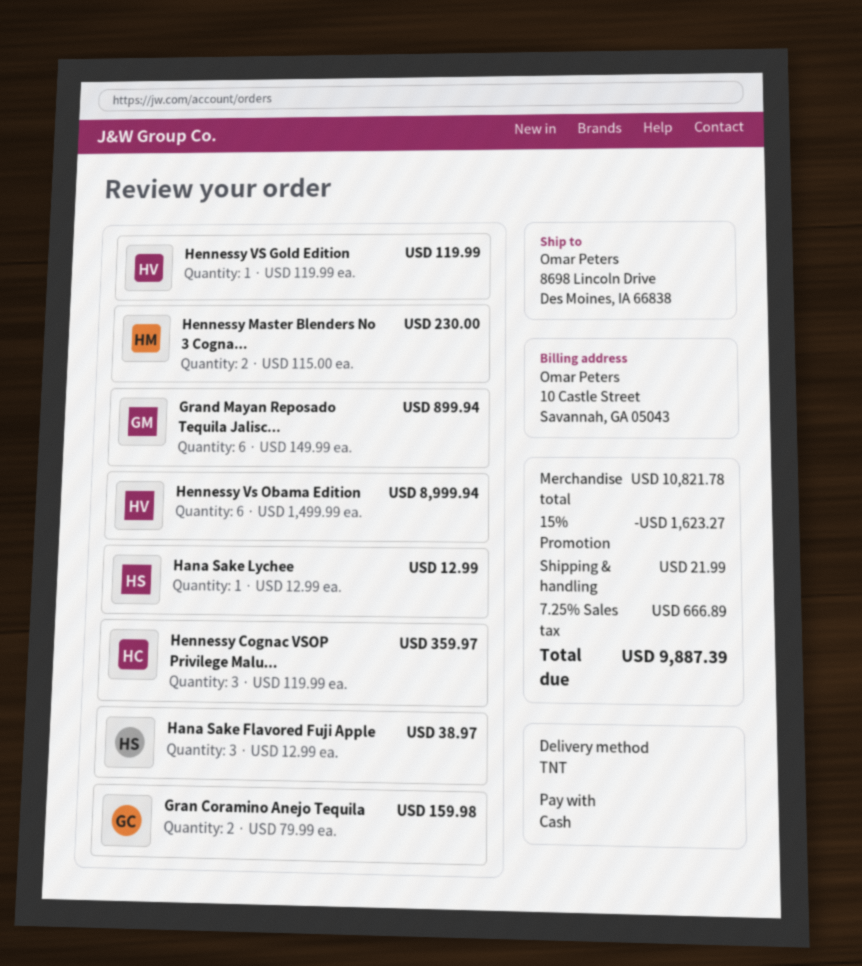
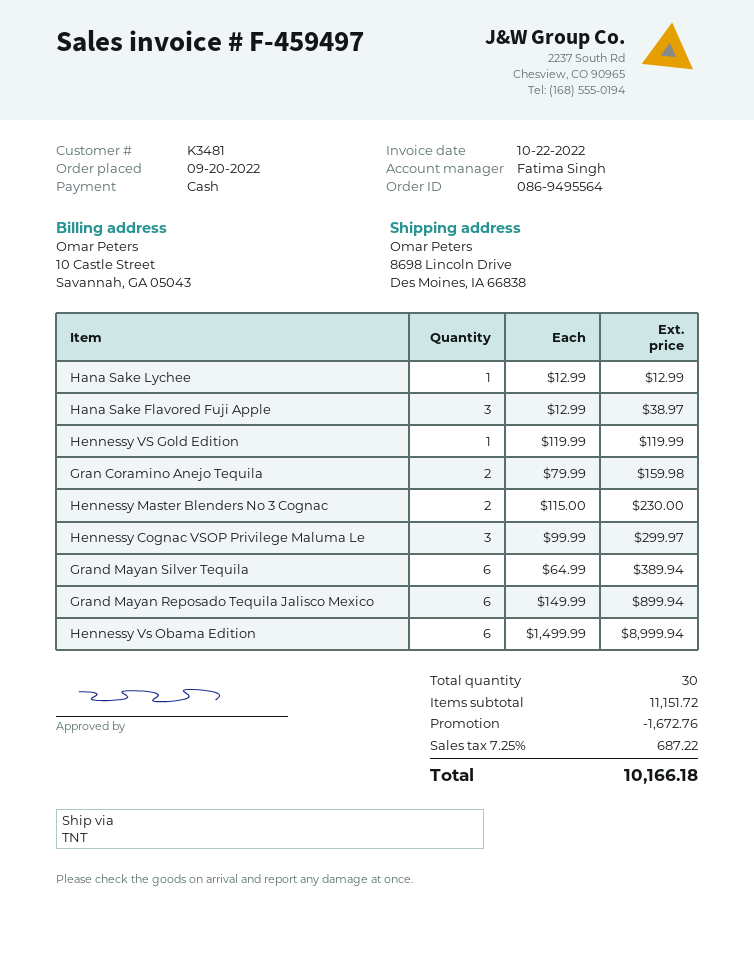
Hennessy Cognac VSOP Privilege Malu...: 3 x 119.99 = 359.97 -> 3 x 99.99 = 299.97
Grand Mayan Silver Tequila: none -> 6 x 64.99 = 389.94
subtotal: 10821.78 -> 11151.72
discount: 1623.27 -> 1672.76
shipping: 21.99 -> none
tax: 7.25% = 666.89 -> 7.25% = 687.22
total: 9887.39 -> 10166.18

